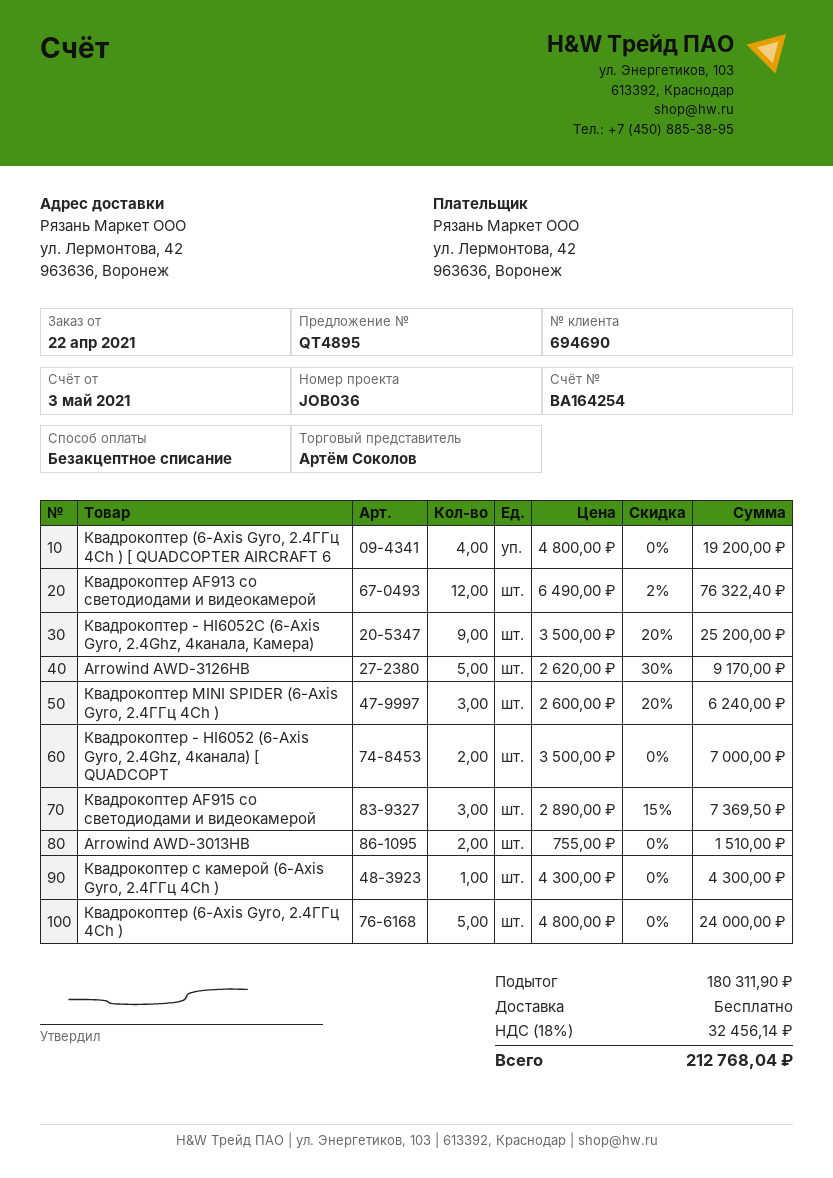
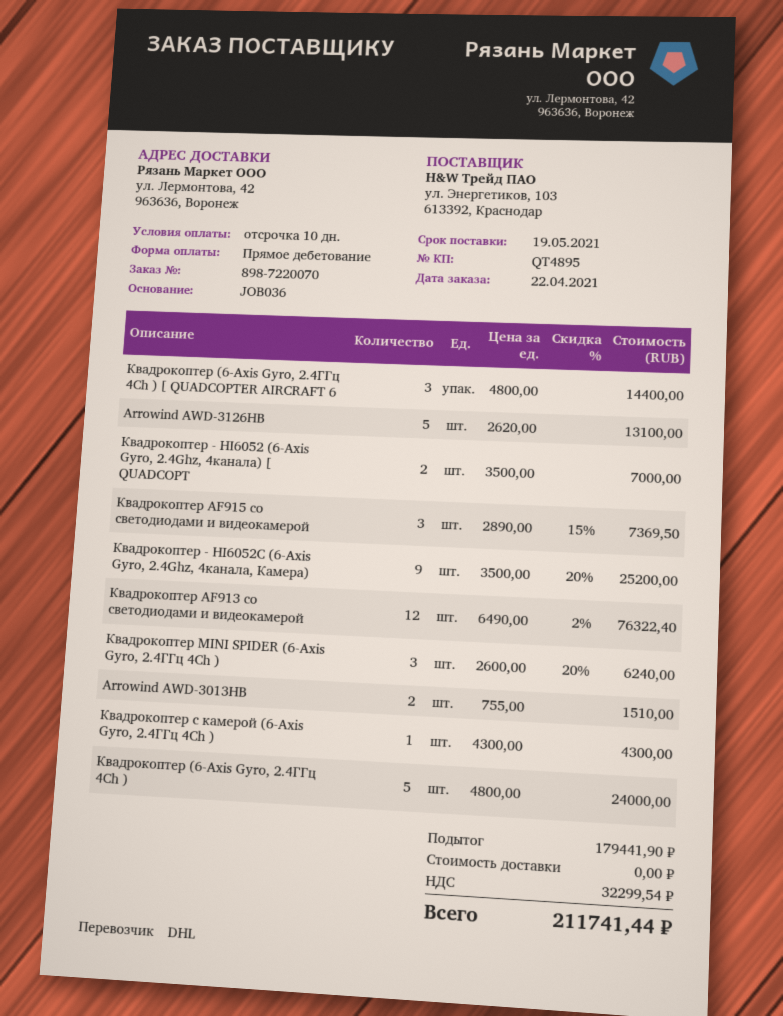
Квадрокоптер (6-Axis Gyro, 2.4ГГц 4Ch ) [ QUADCOPTER AIRCRAFT 6: 4 x 4800.00 = 19200.00 -> 3 x 4800.00 = 14400.00
Arrowind AWD-3126HB: 5 x 2620.00 - 30% = 9170.00 -> 5 x 2620.00 = 13100.00
subtotal: 180311.90 -> 179441.90
tax: 32456.14 -> 32299.54
total: 212768.04 -> 211741.44

